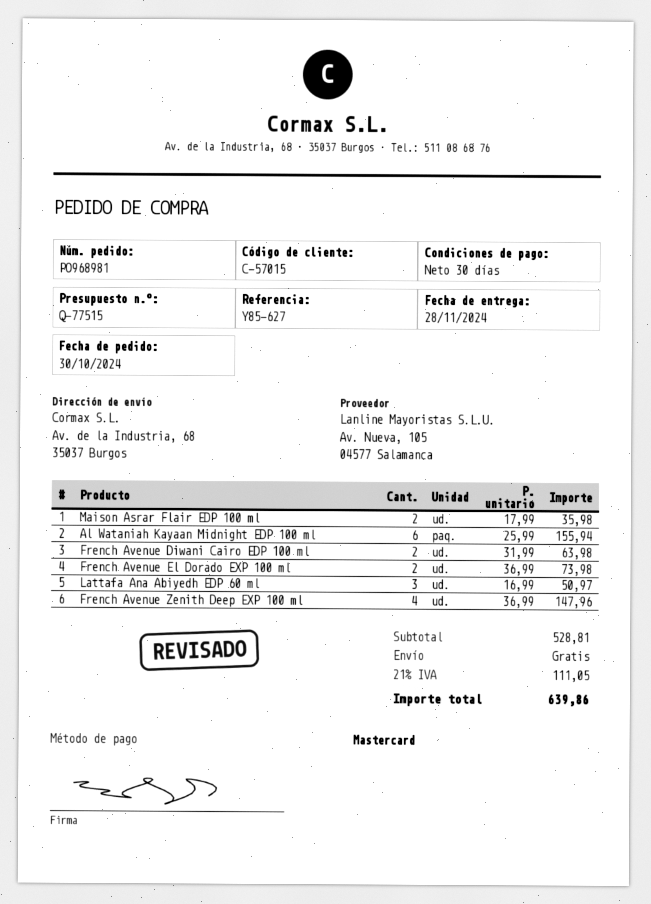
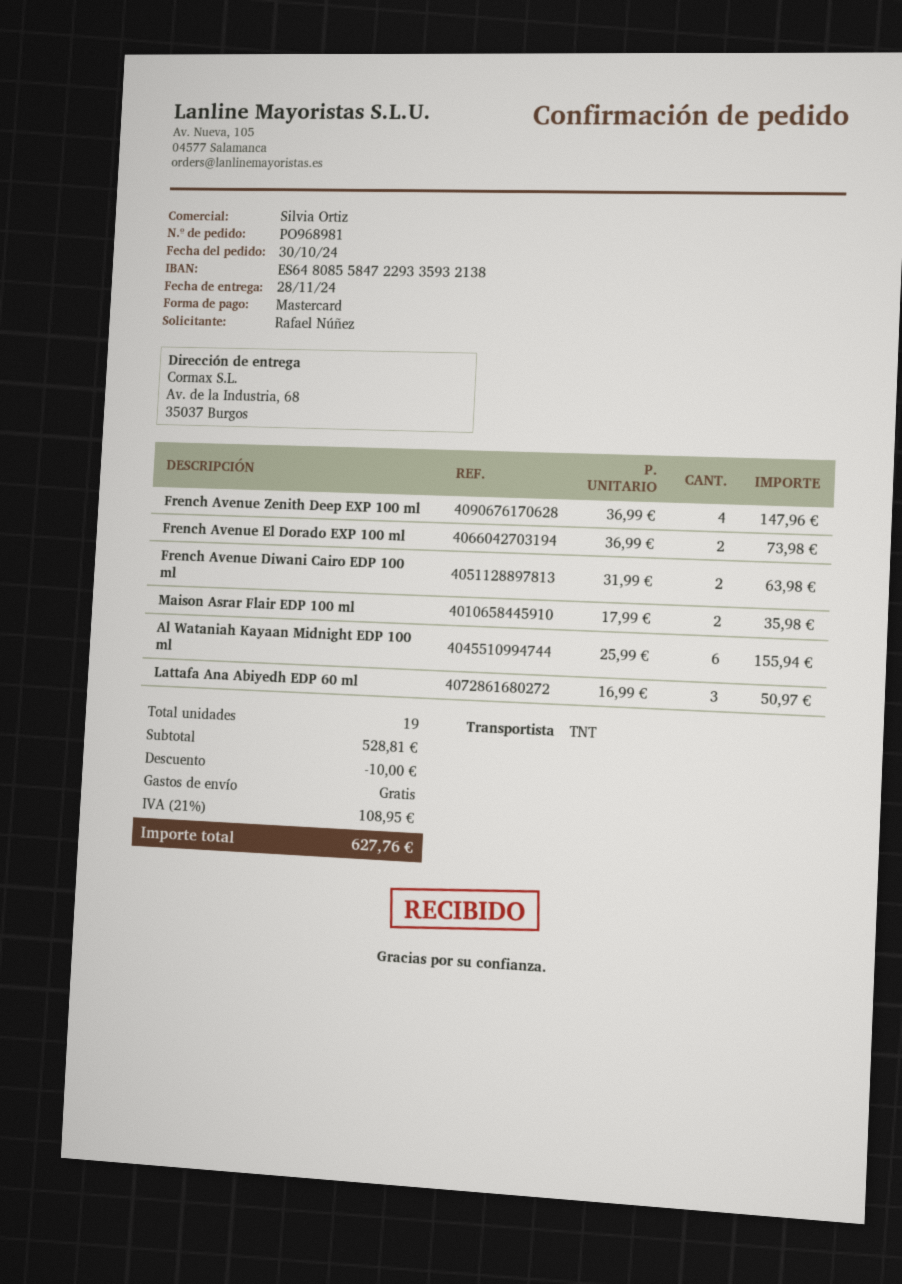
discount: none -> 10.00
tax: 21% = 111.05 -> 21% = 108.95
total: 639.86 -> 627.76

